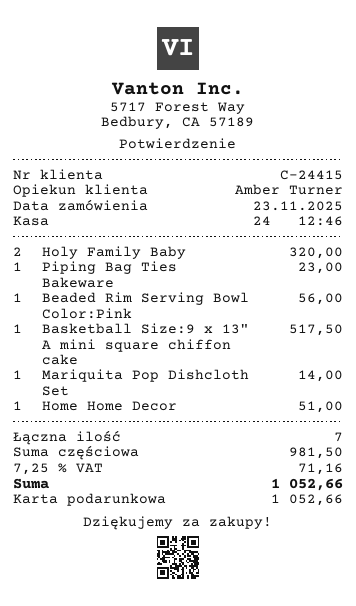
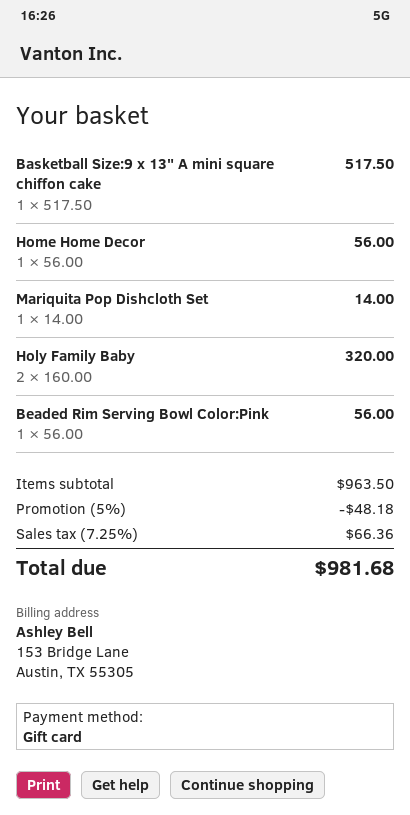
Piping Bag Ties Bakeware: 1 for 23.00 -> none
Home Home Decor: 1 for 51.00 -> 1 for 56.00
subtotal: 981.50 -> 963.50
discount: none -> 5% = 48.18
tax: 7.25% = 71.16 -> 7.25% = 66.36
total: 1052.66 -> 981.68

